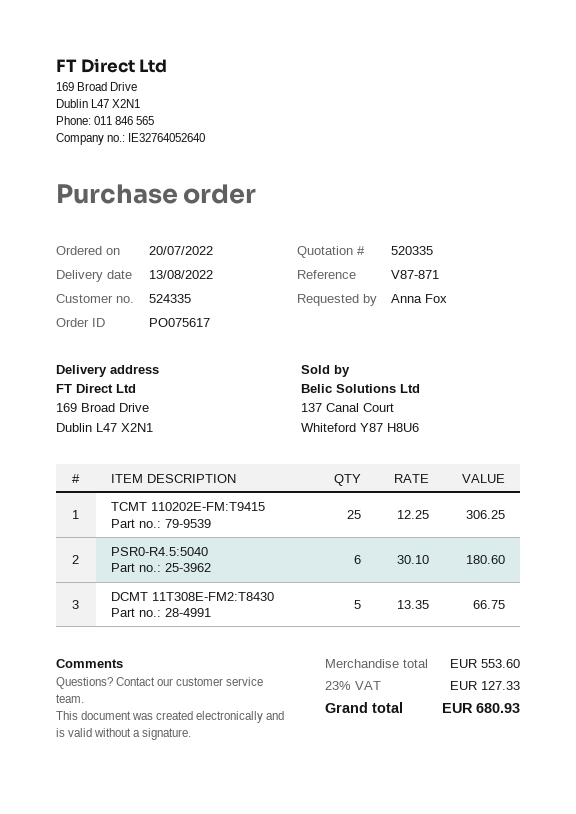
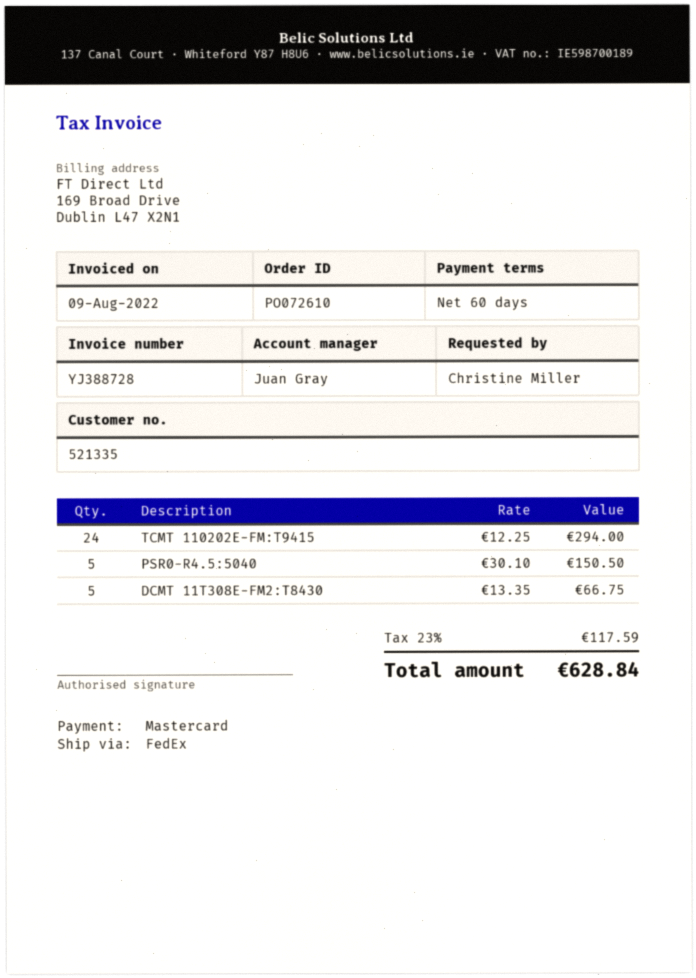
order number: PO075617 -> PO072610
customer number: 524335 -> 521335
ordered by: Anna Fox -> Christine Miller
TCMT 110202E-FM:T9415: 25 x 12.25 = 306.25 -> 24 x 12.25 = 294.00
PSR0-R4.5:5040: 6 x 30.10 = 180.60 -> 5 x 30.10 = 150.50
tax: 23% = 127.33 -> 23% = 117.59
total: 680.93 -> 628.84

